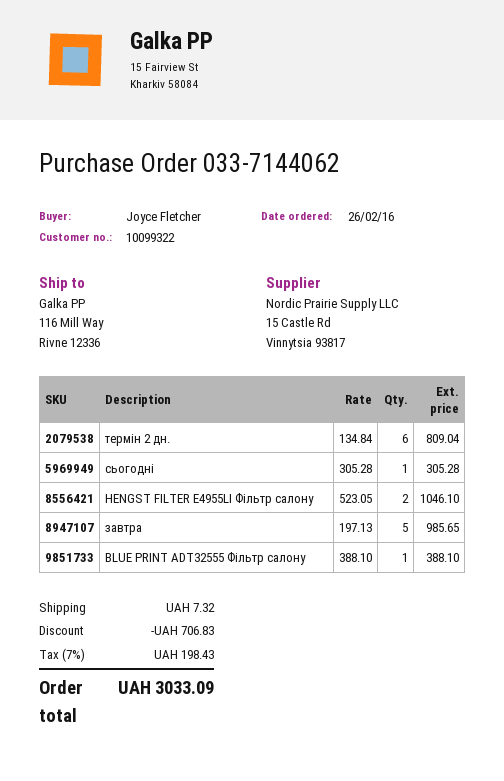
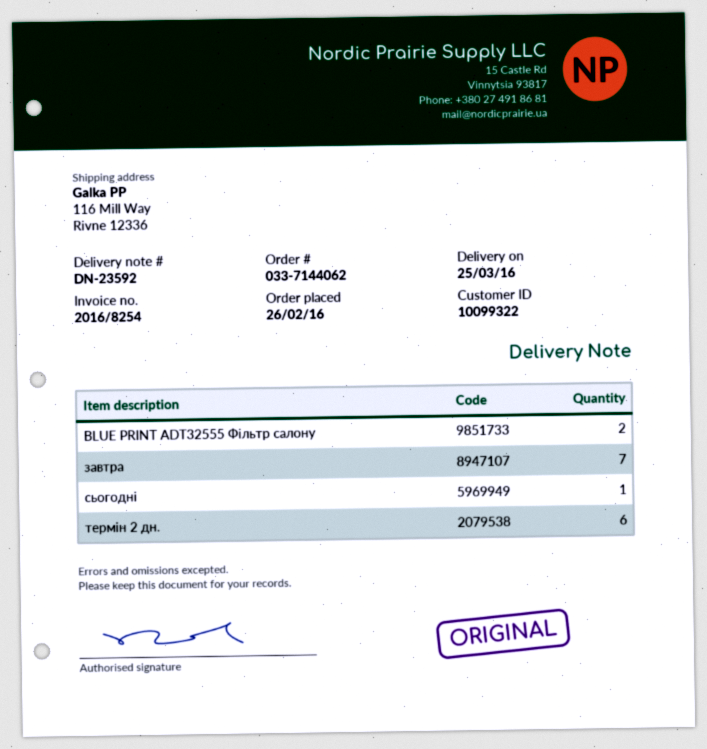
HENGST FILTER E4955LI Фільтр салону: 2 -> none
завтра: 5 -> 7
BLUE PRINT ADT32555 Фільтр салону: 1 -> 2

